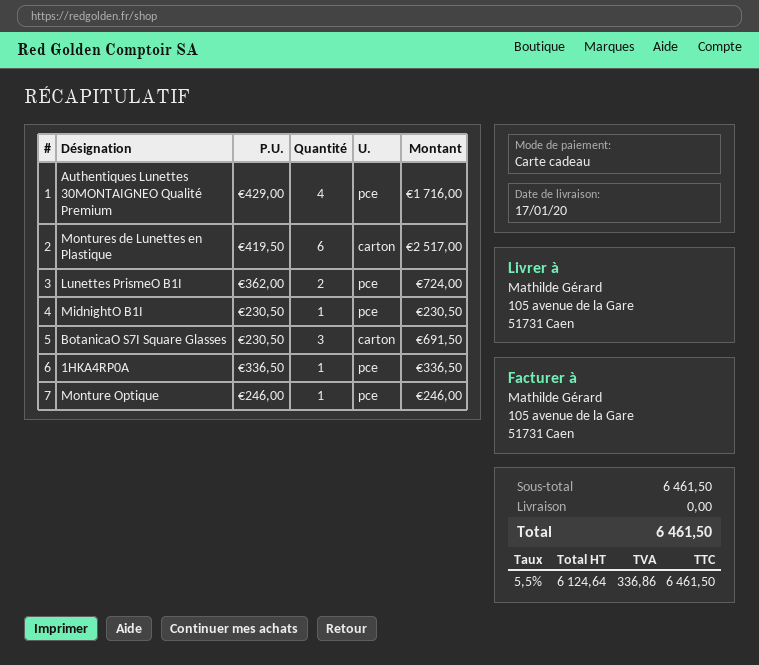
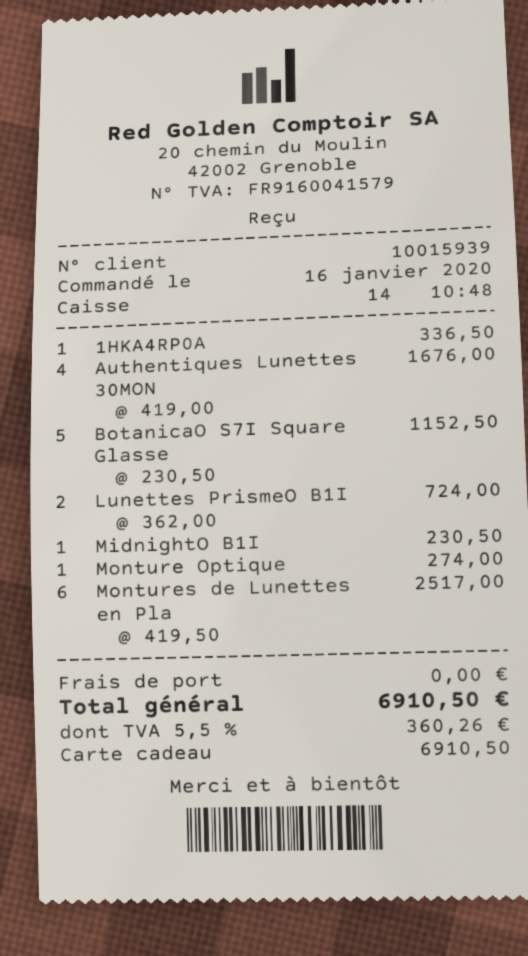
Authentiques Lunettes 30MONTAIGNEO Qualité Premium: 4 x 429.00 = 1716.00 -> 4 x 419.00 = 1676.00
BotanicaO S7I Square Glasses: 3 x 230.50 = 691.50 -> 5 x 230.50 = 1152.50
Monture Optique: 1 x 246.00 = 246.00 -> 1 x 274.00 = 274.00
tax: 5.5% = 336.86 -> 5.5% = 360.26
total: 6461.50 -> 6910.50

